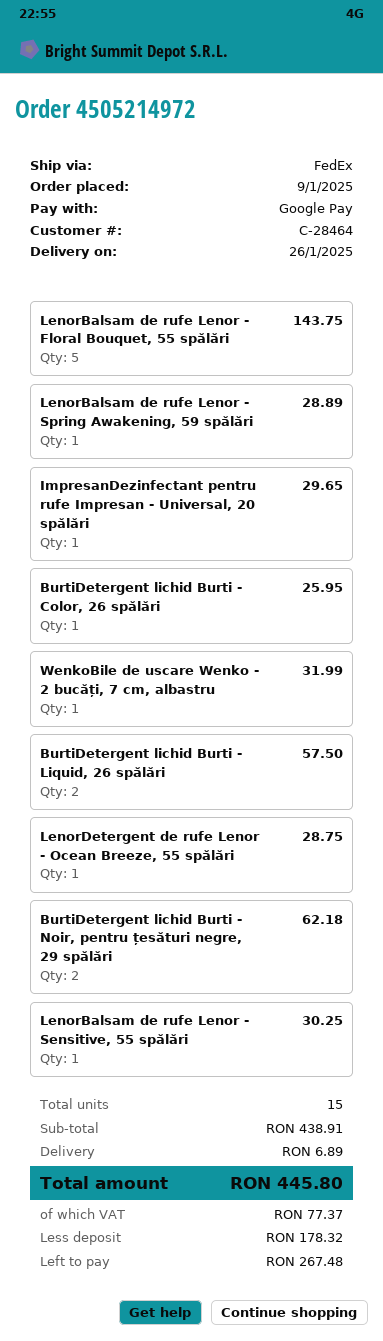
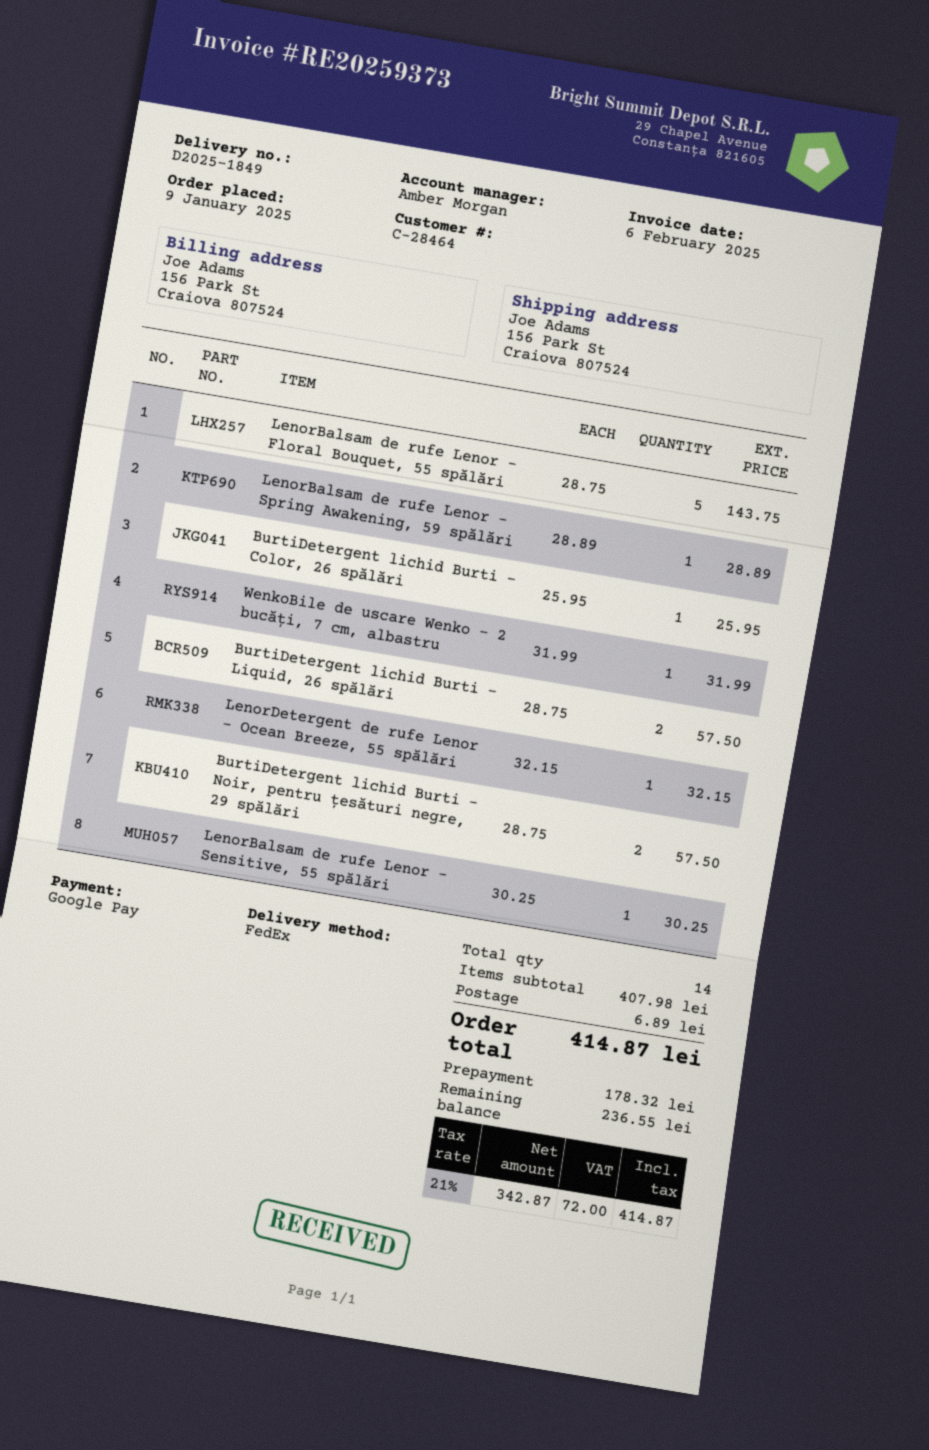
ImpresanDezinfectant pentru rufe Impresan - Universal, 20 spălări: 1 for 29.65 -> none
LenorDetergent de rufe Lenor - Ocean Breeze, 55 spălări: 1 for 28.75 -> 1 for 32.15
BurtiDetergent lichid Burti - Noir, pentru țesături negre, 29 spălări: 2 for 62.18 -> 2 for 57.50
total quantity: 15 -> 14
subtotal: 438.91 -> 407.98
tax: 77.37 -> 72.00
total: 445.80 -> 414.87
balance: 267.48 -> 236.55

